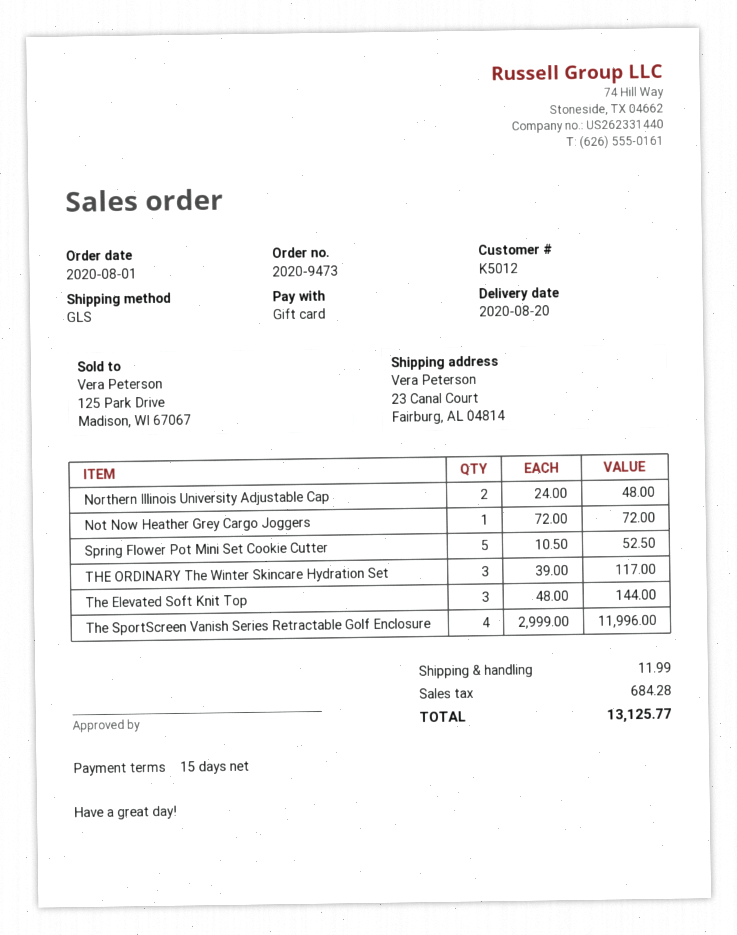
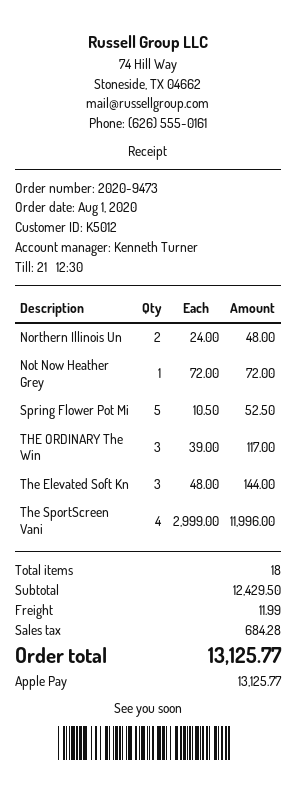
payment method: gift card -> Apple Pay

